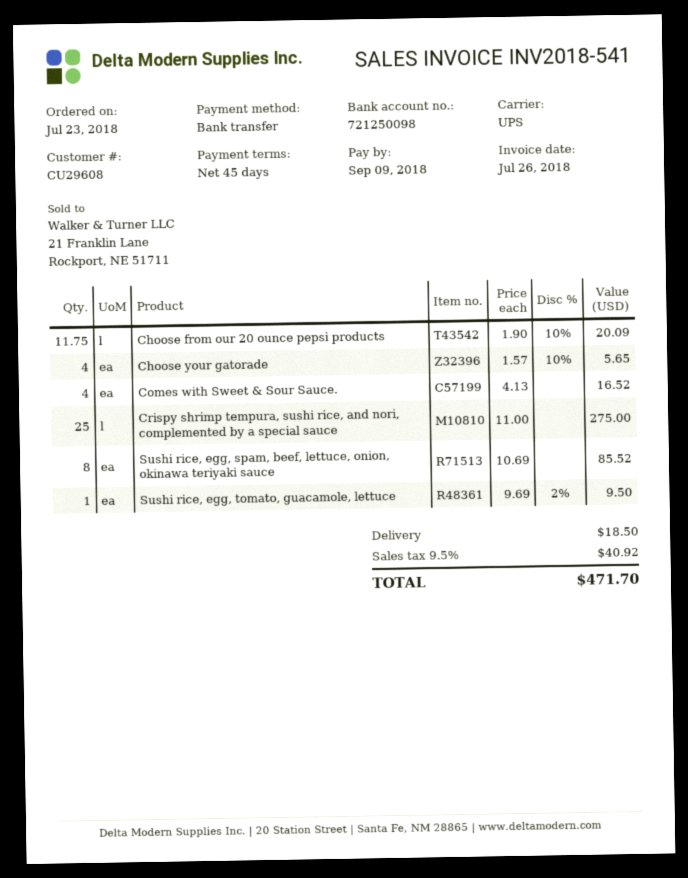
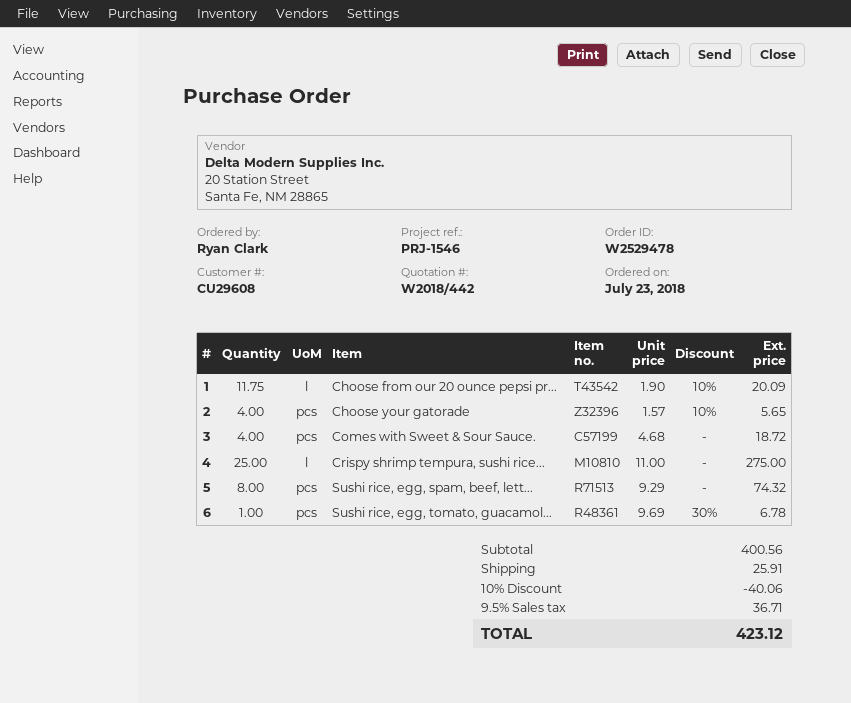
Comes with Sweet & Sour Sauce.: 4 x 4.13 = 16.52 -> 4 x 4.68 = 18.72
Sushi rice, egg, spam, beef, lettuce, onion, okinawa teriyaki sauce: 8 x 10.69 = 85.52 -> 8 x 9.29 = 74.32
Sushi rice, egg, tomato, guacamole, lettuce: 1 x 9.69 - 2% = 9.50 -> 1 x 9.69 - 30% = 6.78
discount: none -> 10% = 40.06
shipping: 18.50 -> 25.91
tax: 9.5% = 40.92 -> 9.5% = 36.71
total: 471.70 -> 423.12

